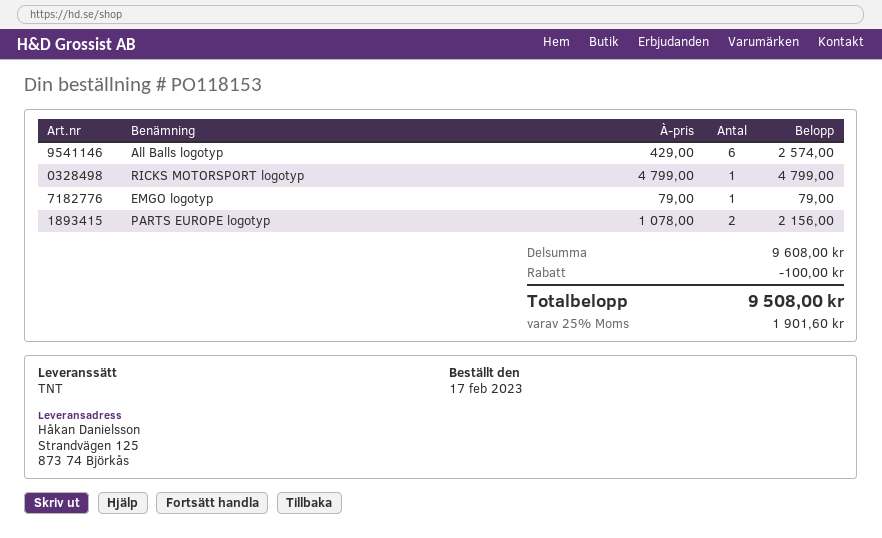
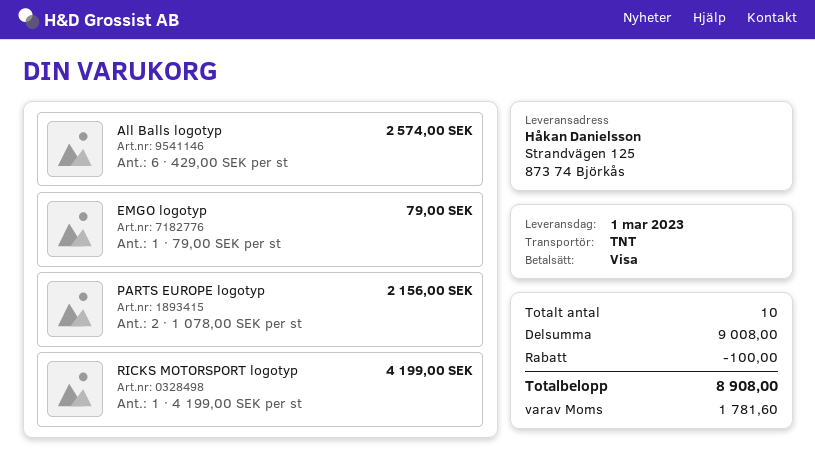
RICKS MOTORSPORT logotyp: 1 x 4799.00 = 4799.00 -> 1 x 4199.00 = 4199.00
subtotal: 9608.00 -> 9008.00
tax: 1901.60 -> 1781.60
total: 9508.00 -> 8908.00

